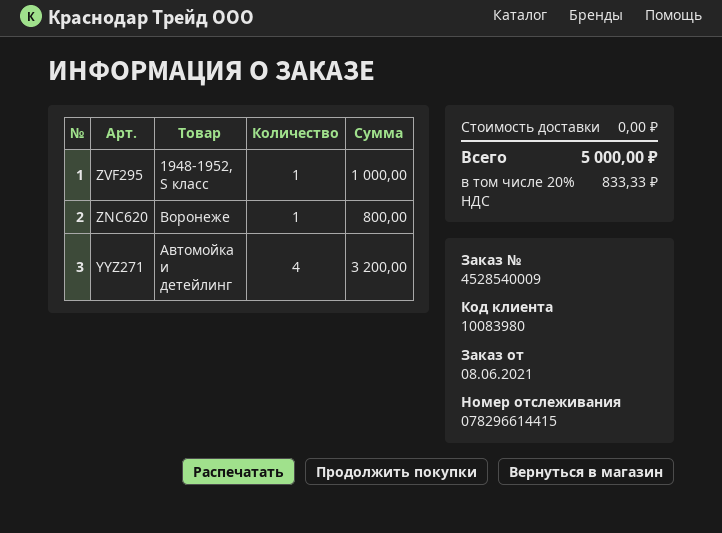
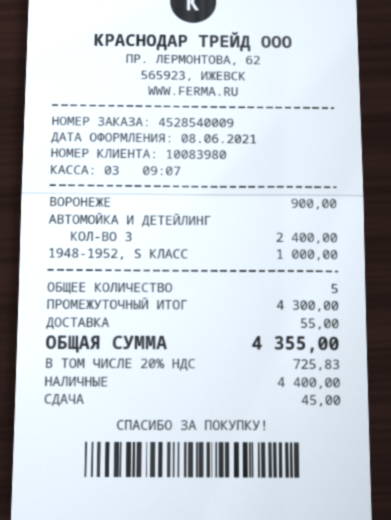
Воронеже: 1 for 800.00 -> 1 for 900.00
Автомойка и детейлинг: 4 for 3200.00 -> 3 for 2400.00
shipping: 0.00 -> 55.00
tax: 20% = 833.33 -> 20% = 725.83
total: 5000.00 -> 4355.00

